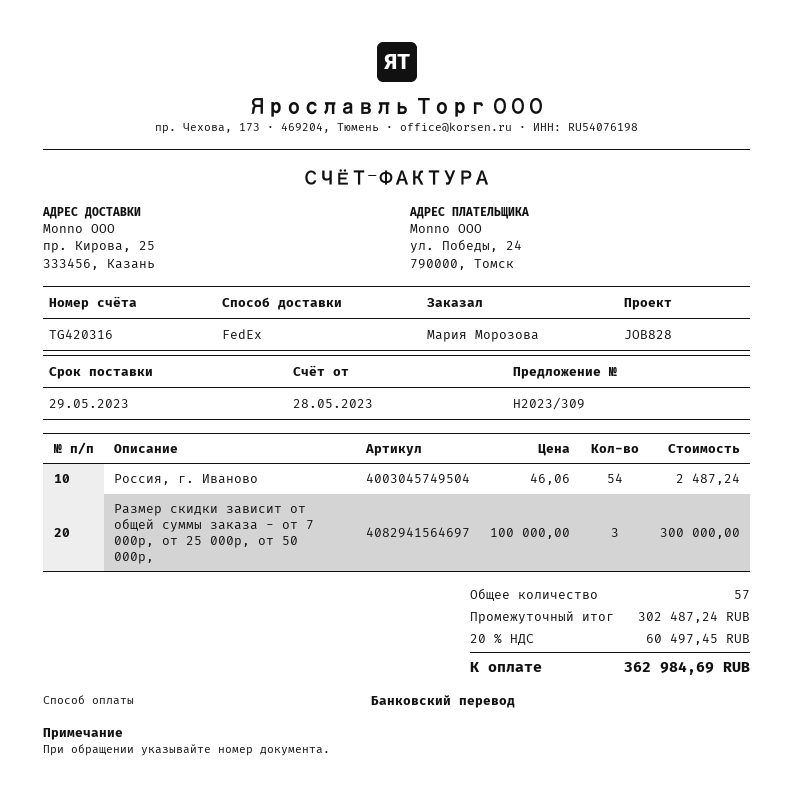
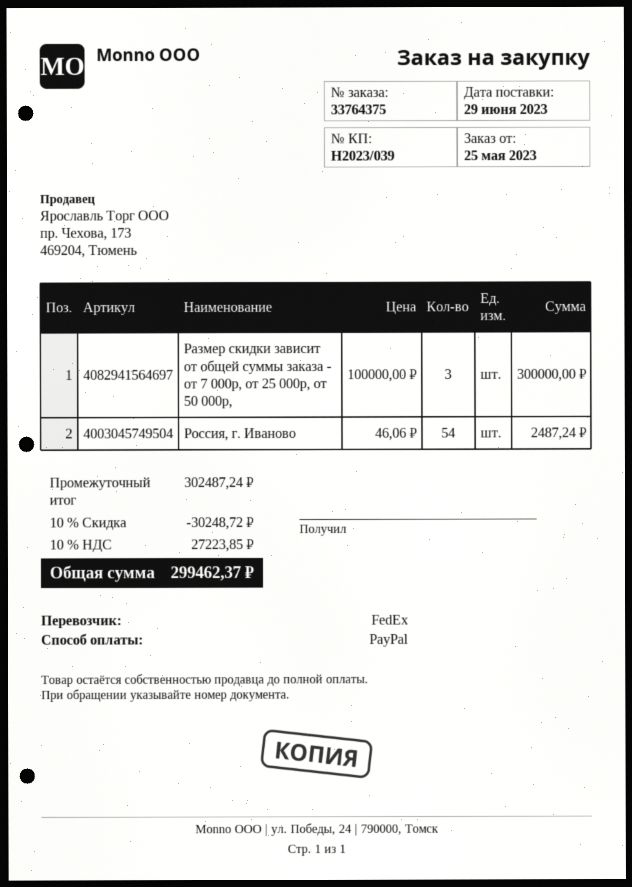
quote number: H2023/309 -> H2023/039
delivery date: 2023-05-29 -> 2023-06-29
payment method: bank transfer -> PayPal
discount: none -> 10% = 30248.72
tax: 20% = 60497.45 -> 10% = 27223.85
total: 362984.69 -> 299462.37

